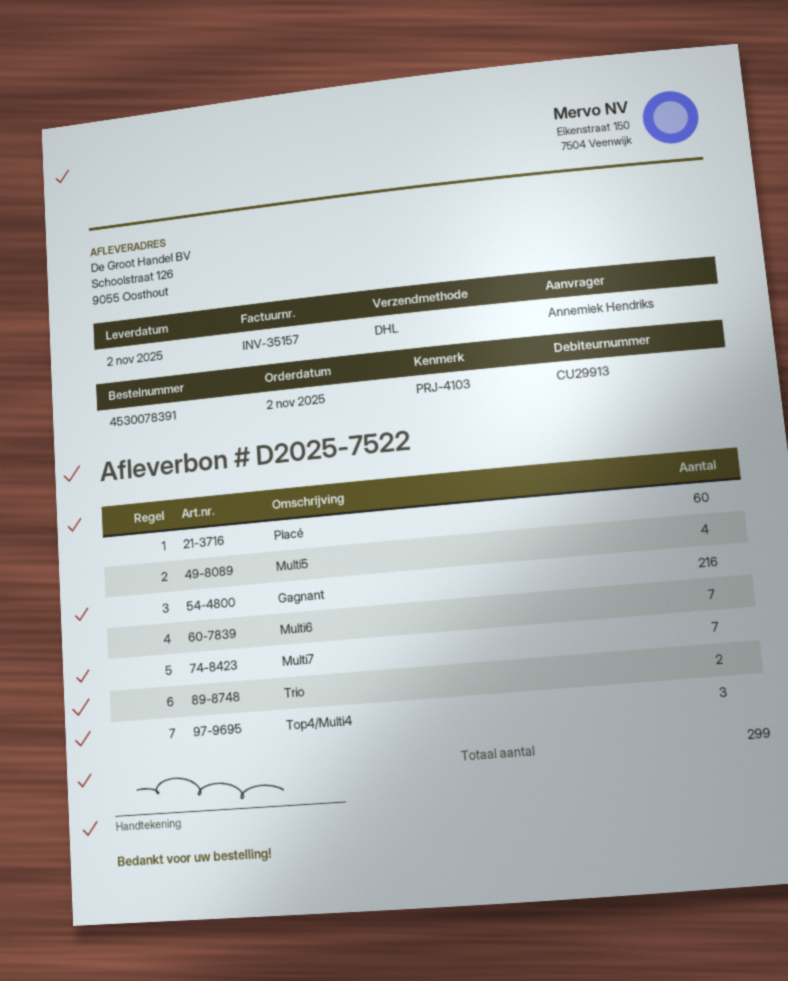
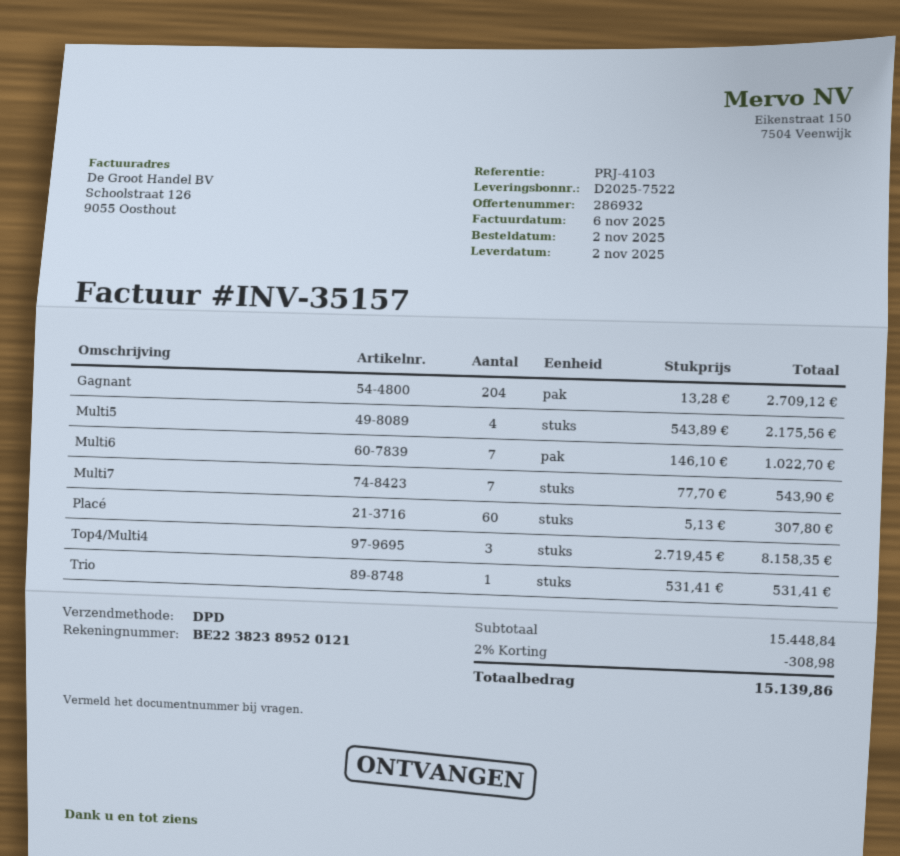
shipping method: DHL -> DPD
Gagnant: 216 -> 204
Trio: 2 -> 1

